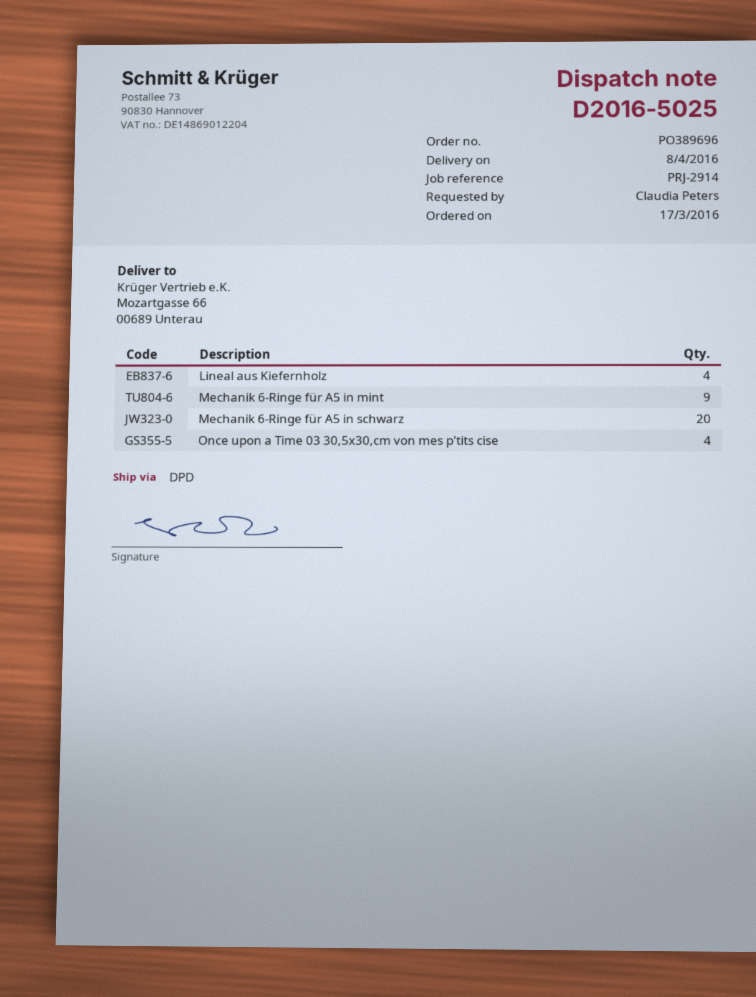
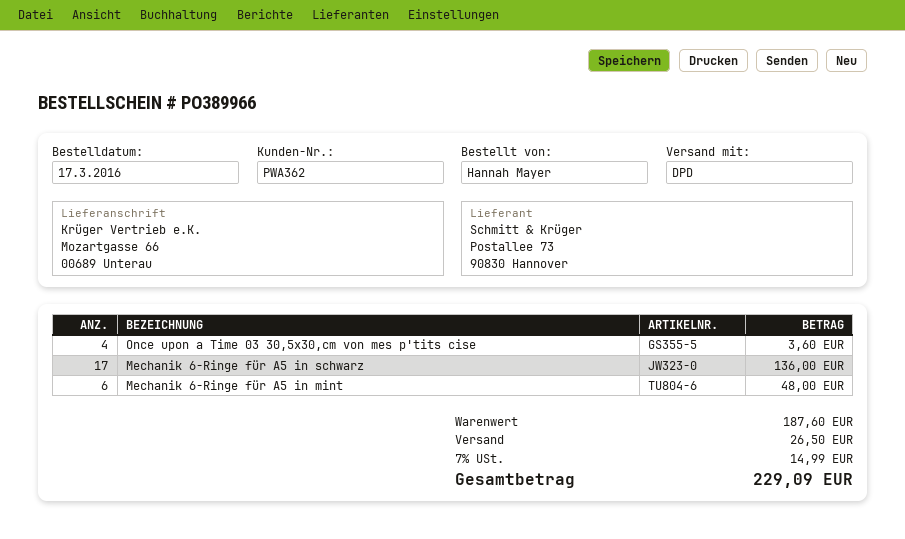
order number: PO389696 -> PO389966
ordered by: Claudia Peters -> Hannah Mayer
Lineal aus Kiefernholz: 4 -> none
Mechanik 6-Ringe für A5 in mint: 9 -> 6
Mechanik 6-Ringe für A5 in schwarz: 20 -> 17

